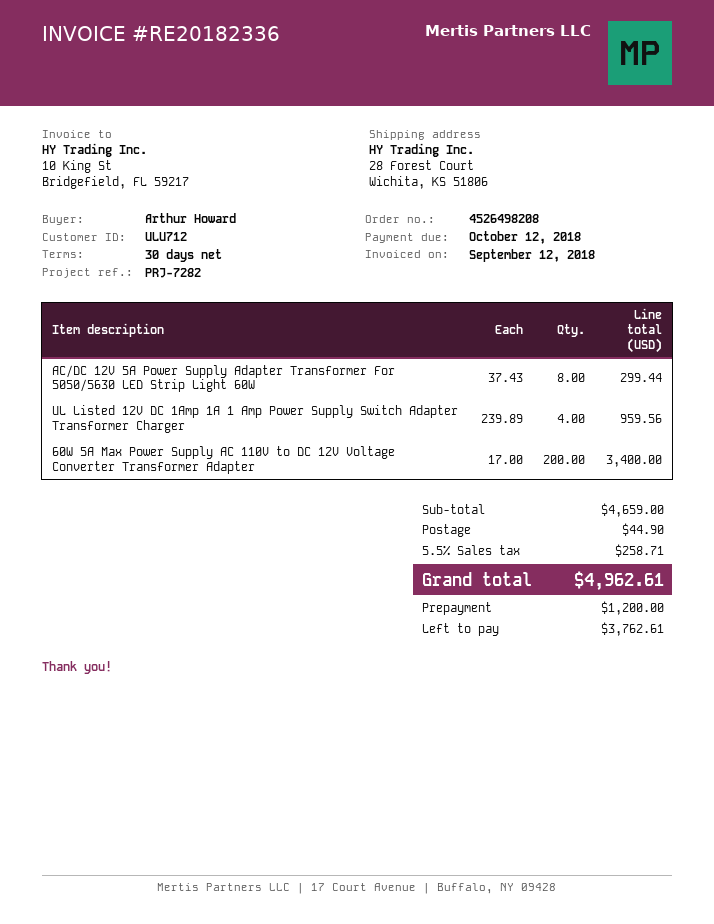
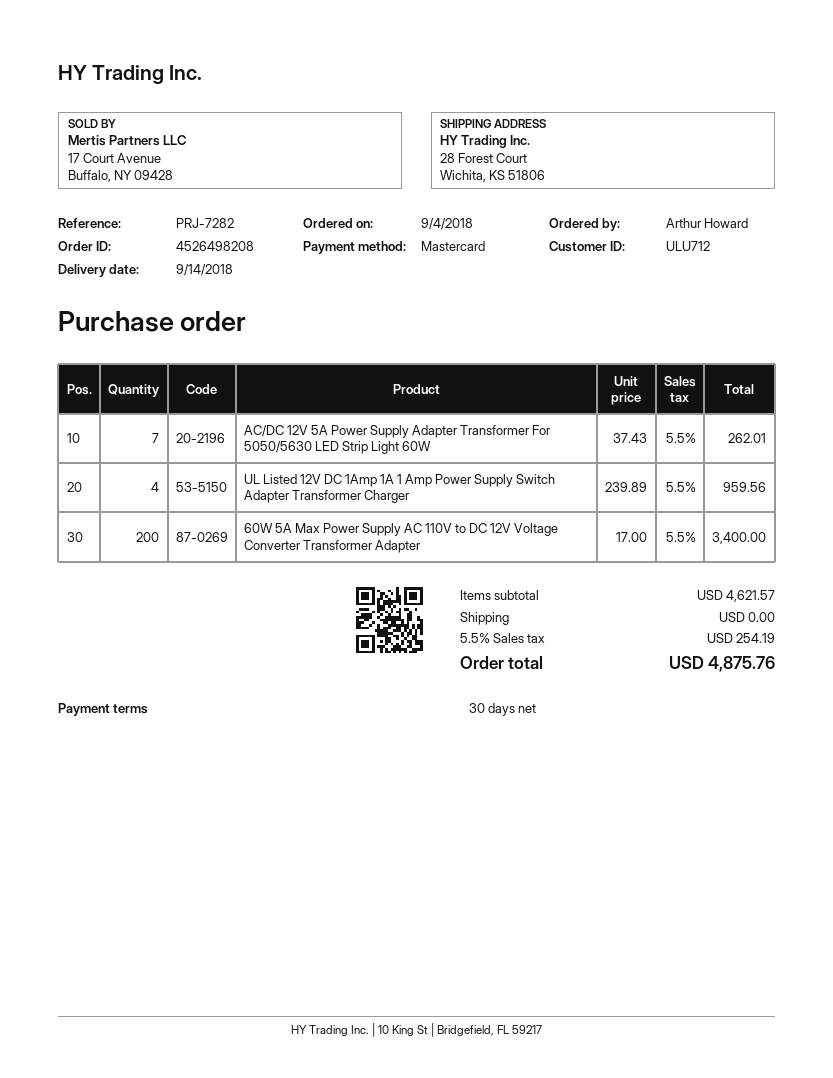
AC/DC 12V 5A Power Supply Adapter Transformer For 5050/5630 LED Strip Light 60W: 8 x 37.43 = 299.44 -> 7 x 37.43 = 262.01
subtotal: 4659.00 -> 4621.57
shipping: 44.90 -> 0.00
tax: 5.5% = 258.71 -> 5.5% = 254.19
total: 4962.61 -> 4875.76

